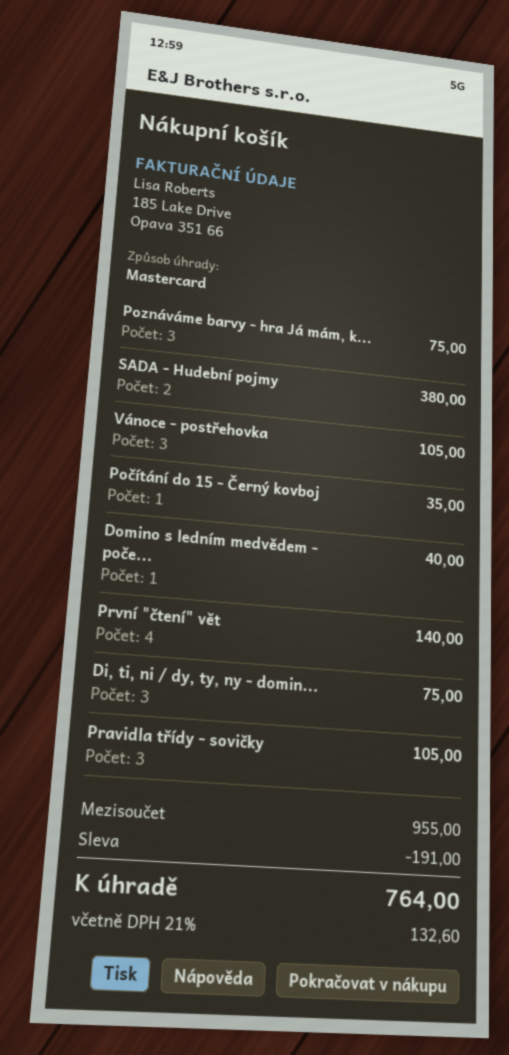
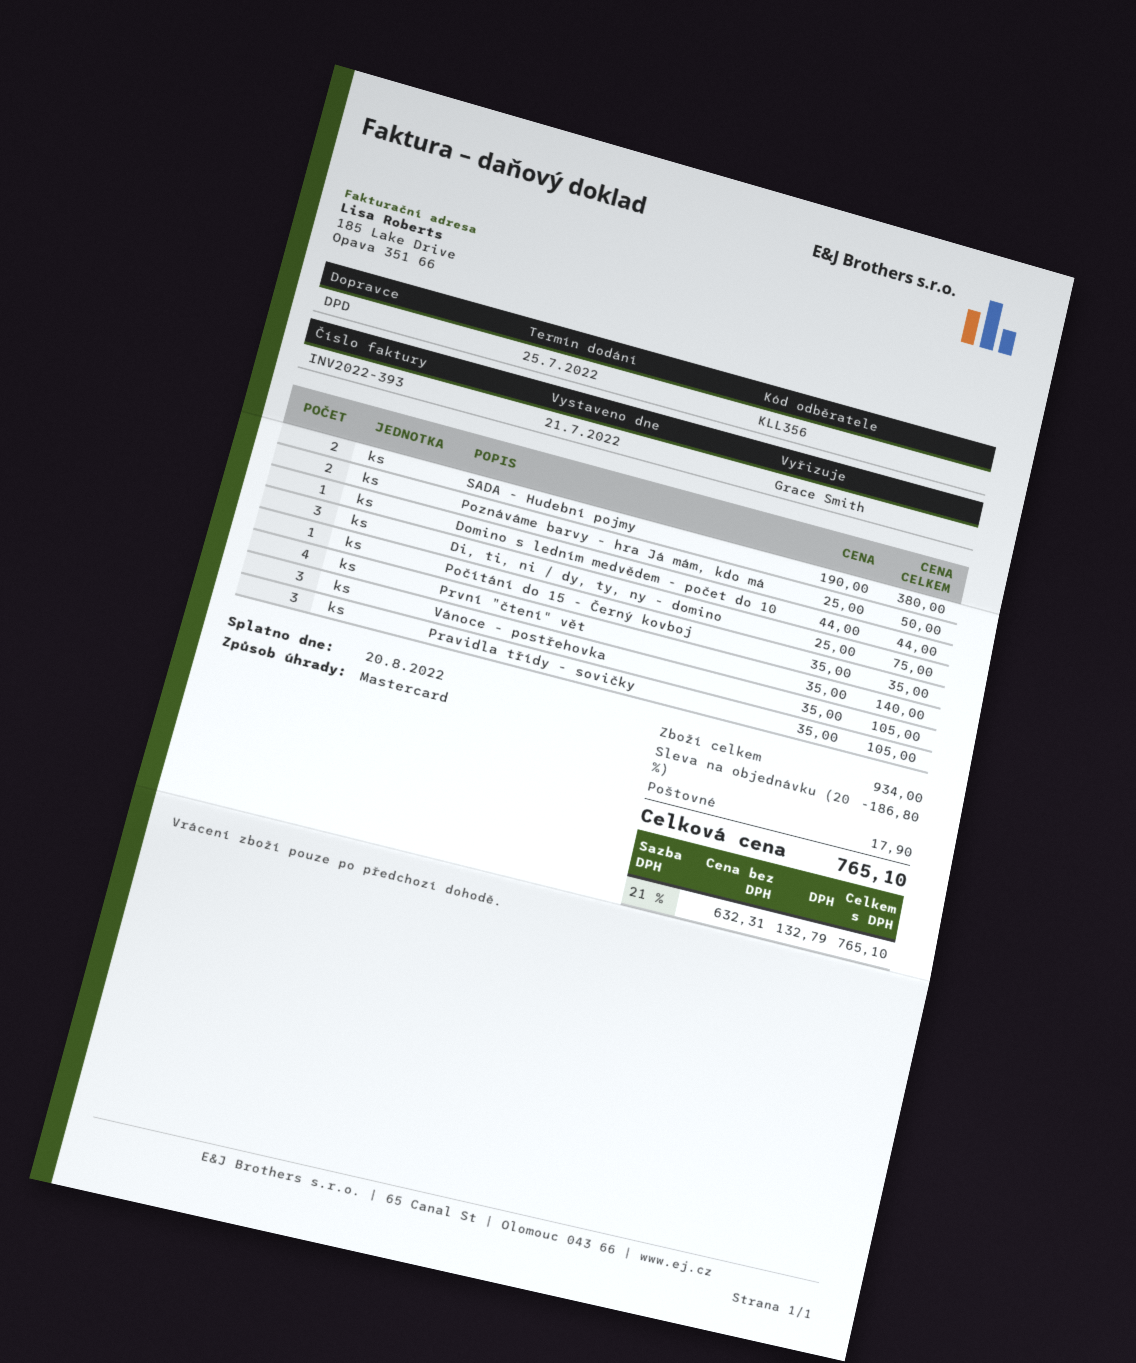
Poznáváme barvy - hra Já mám, k...: 3 for 75.00 -> 2 for 50.00
Domino s ledním medvědem - poče...: 1 for 40.00 -> 1 for 44.00
subtotal: 955.00 -> 934.00
discount: 191.00 -> 186.80
shipping: none -> 17.90
tax: 21% = 132.60 -> 21% = 132.79
total: 764.00 -> 765.10

